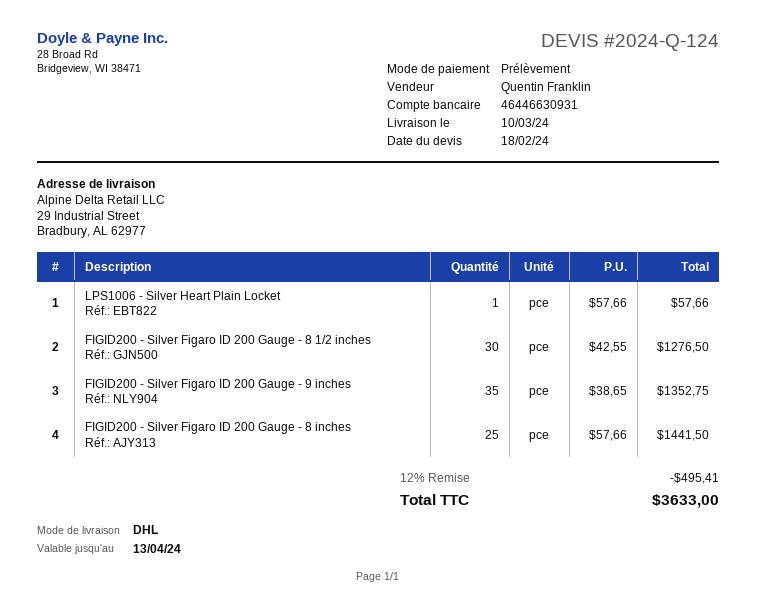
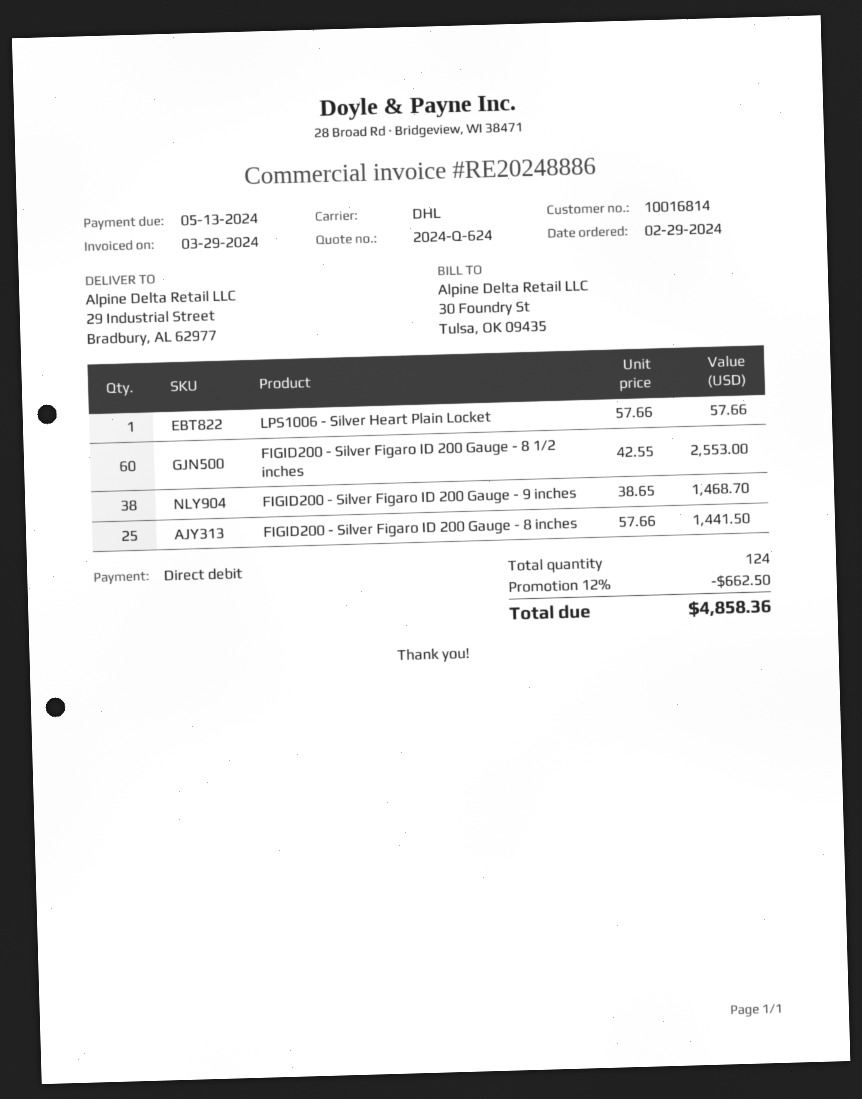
quote number: 2024-Q-124 -> 2024-Q-624
FIGID200 - Silver Figaro ID 200 Gauge - 8 1/2 inches: 30 x 42.55 = 1276.50 -> 60 x 42.55 = 2553.00
FIGID200 - Silver Figaro ID 200 Gauge - 9 inches: 35 x 38.65 = 1352.75 -> 38 x 38.65 = 1468.70
discount: 12% = 495.41 -> 12% = 662.50
total: 3633.00 -> 4858.36

